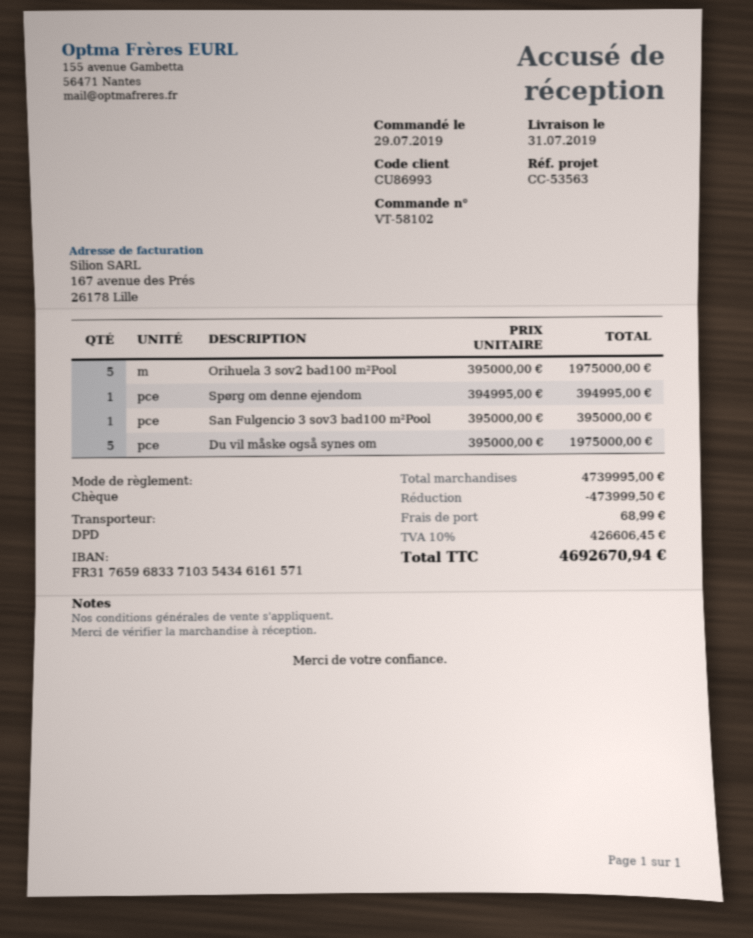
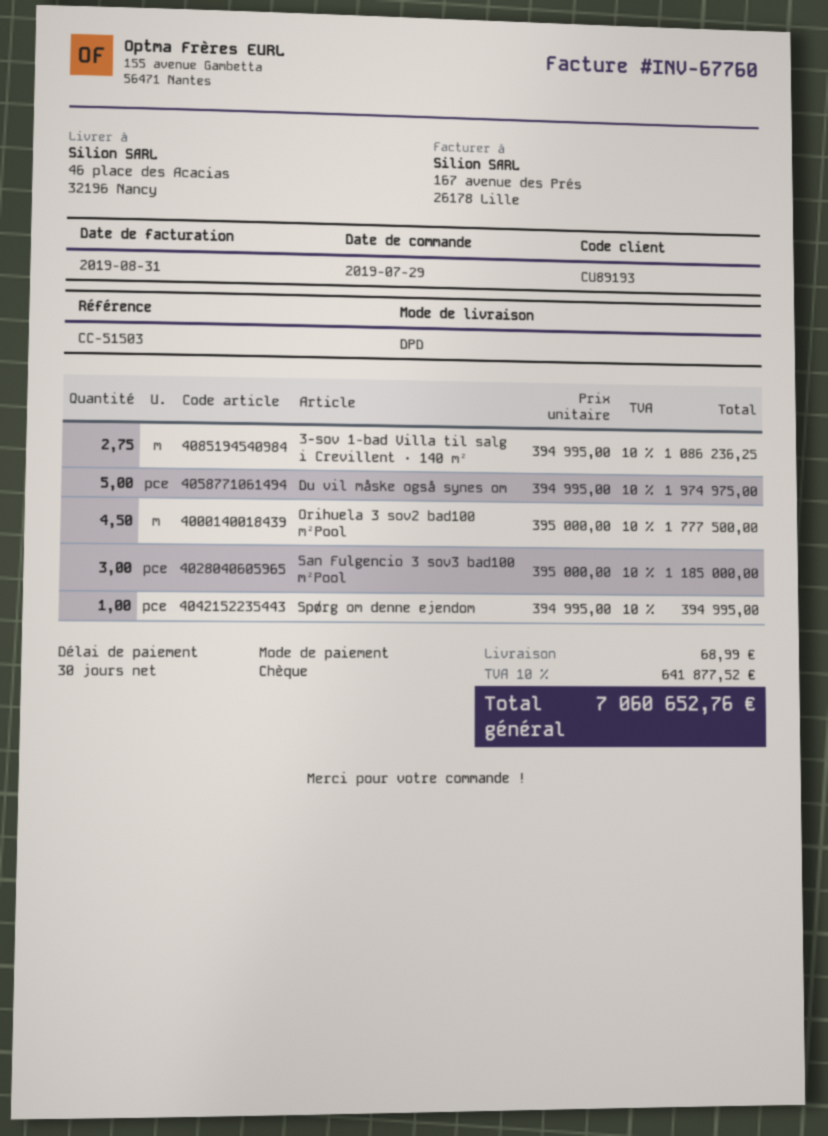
customer number: CU86993 -> CU89193
reference: CC-53563 -> CC-51503
Orihuela 3 sov2 bad100 m²Pool: 5 x 395000.00 = 1975000.00 -> 4.5 x 395000.00 = 1777500.00
San Fulgencio 3 sov3 bad100 m²Pool: 1 x 395000.00 = 395000.00 -> 3 x 395000.00 = 1185000.00
Du vil måske også synes om: 5 x 395000.00 = 1975000.00 -> 5 x 394995.00 = 1974975.00
3-sov 1-bad Villa til salg i Crevillent · 140 m²: none -> 2.75 x 394995.00 = 1086236.25
discount: 473999.50 -> none
tax: 10% = 426606.45 -> 10% = 641877.52
total: 4692670.94 -> 7060652.76

